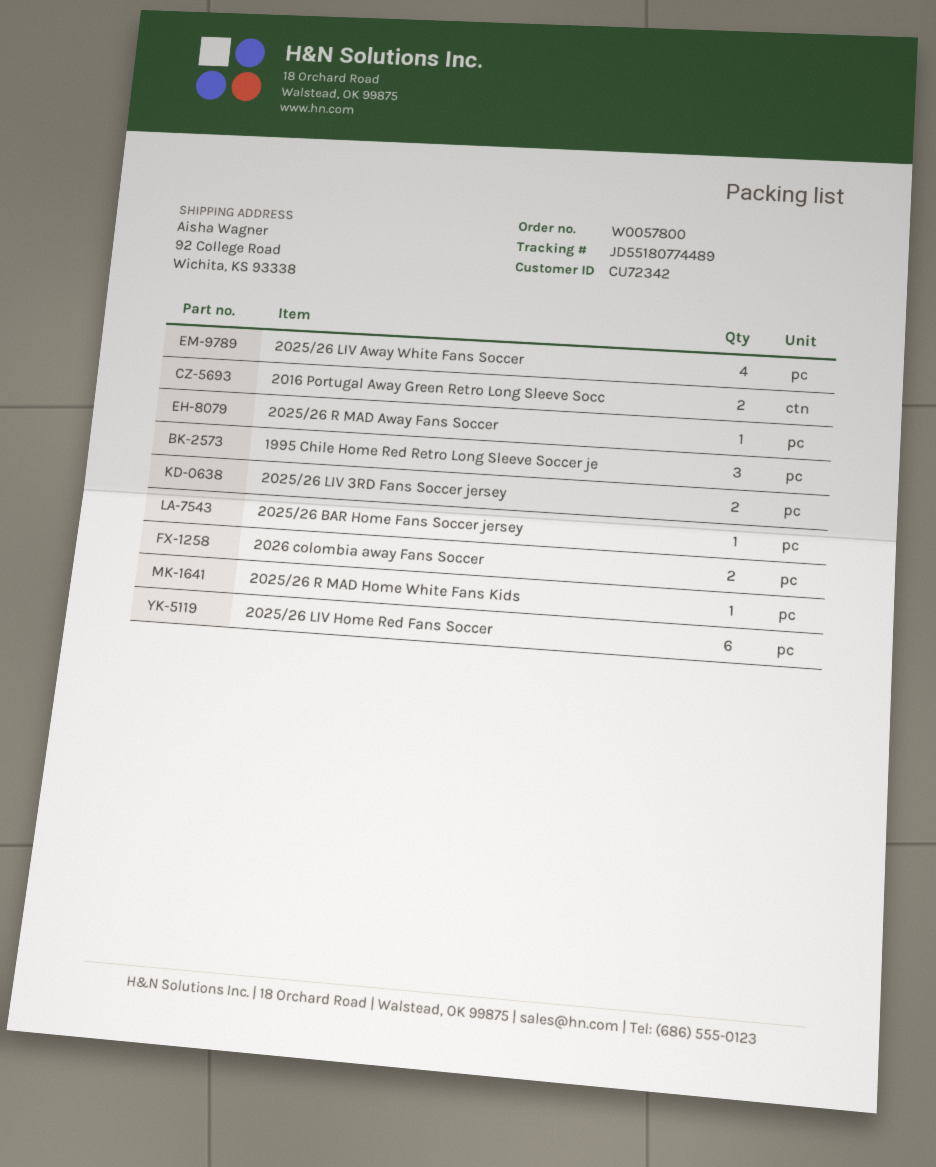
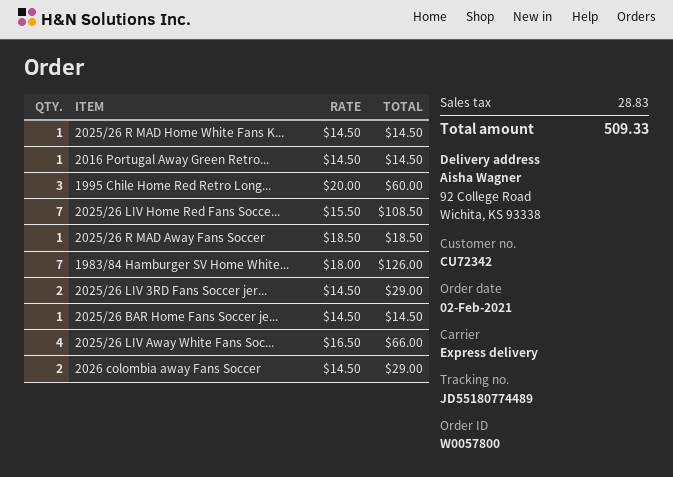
2016 Portugal Away Green Retro Long Sleeve Socc: 2 -> 1
2025/26 LIV Home Red Fans Soccer: 6 -> 7
1983/84 Hamburger SV Home White...: none -> 7

